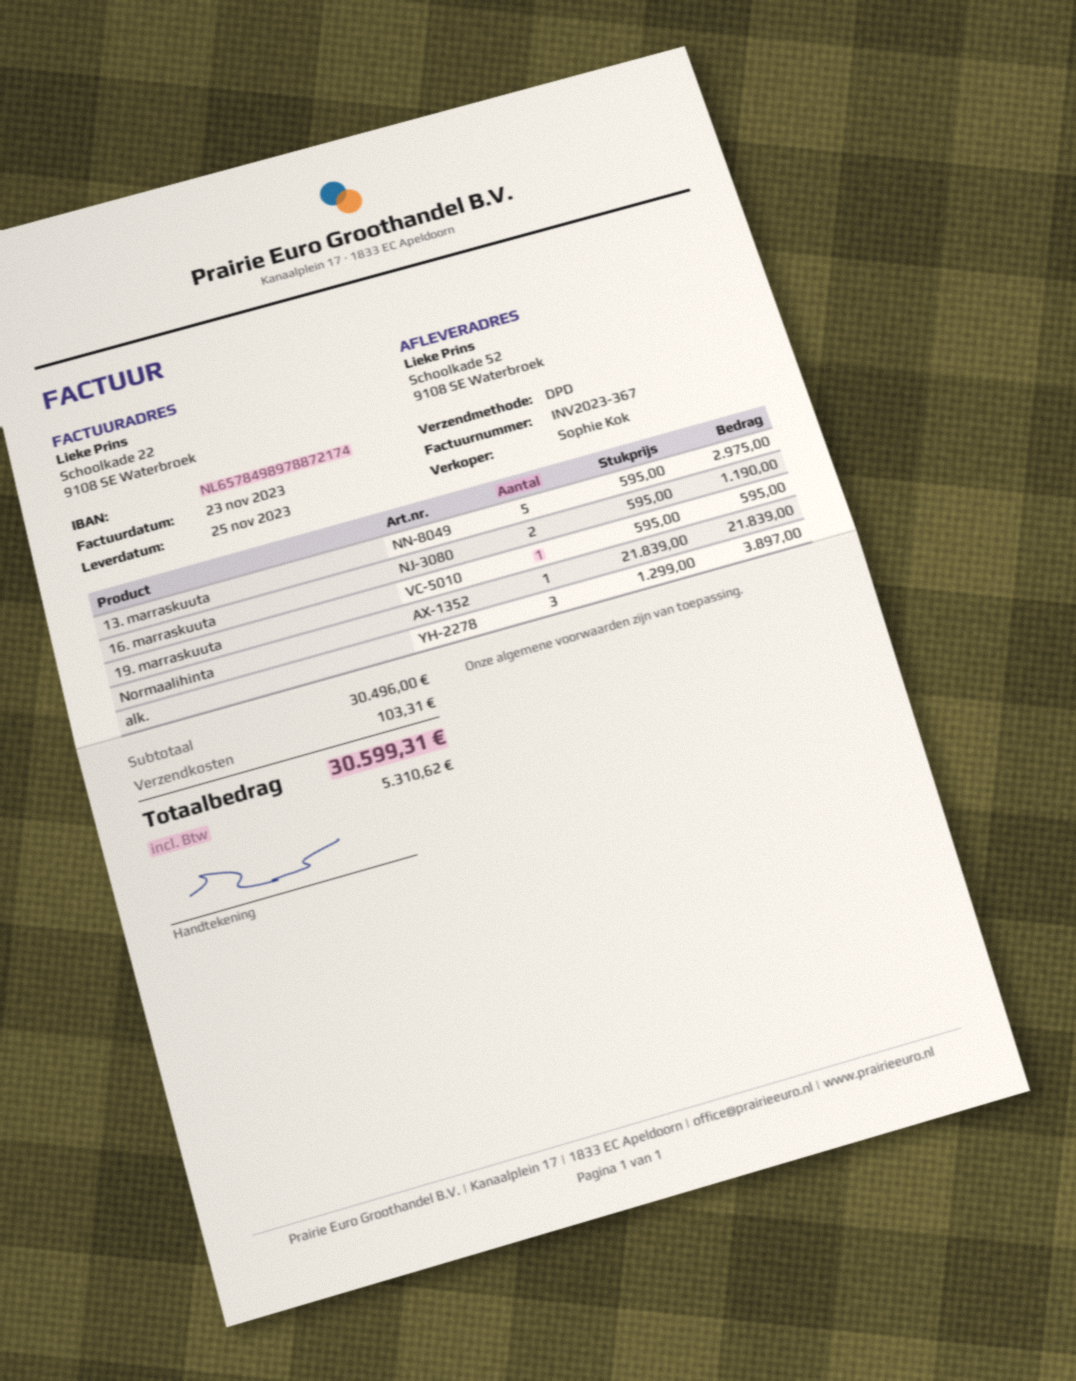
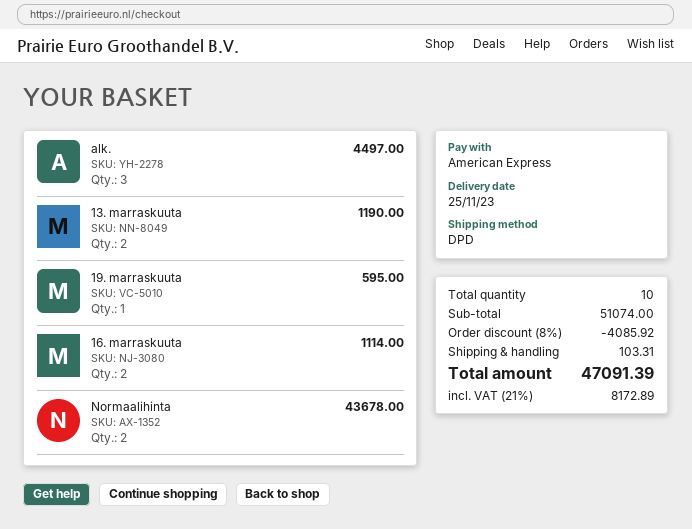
13. marraskuuta: 5 for 2975.00 -> 2 for 1190.00
16. marraskuuta: 2 for 1190.00 -> 2 for 1114.00
Normaalihinta: 1 for 21839.00 -> 2 for 43678.00
alk.: 3 for 3897.00 -> 3 for 4497.00
subtotal: 30496.00 -> 51074.00
discount: none -> 8% = 4085.92
tax: 5310.62 -> 8172.89
total: 30599.31 -> 47091.39

